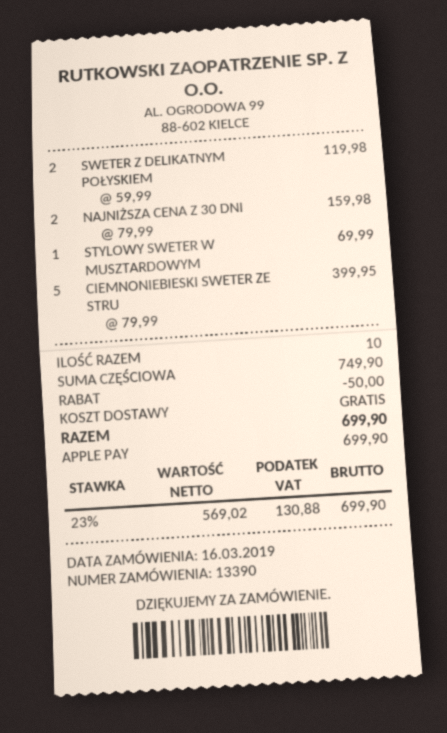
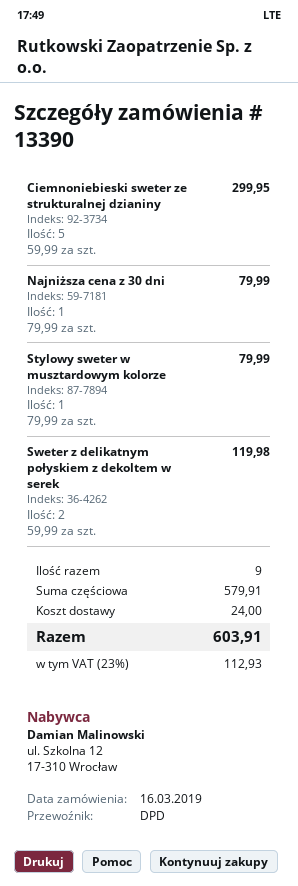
NAJNIŻSZA CENA Z 30 DNI: 2 x 79.99 = 159.98 -> 1 x 79.99 = 79.99
STYLOWY SWETER W MUSZTARDOWYM: 1 x 69.99 = 69.99 -> 1 x 79.99 = 79.99
CIEMNONIEBIESKI SWETER ZE STRU: 5 x 79.99 = 399.95 -> 5 x 59.99 = 299.95
total quantity: 10 -> 9
subtotal: 749.90 -> 579.91
discount: 50.00 -> none
shipping: 0.00 -> 24.00
tax: 23% = 130.88 -> 23% = 112.93
total: 699.90 -> 603.91

